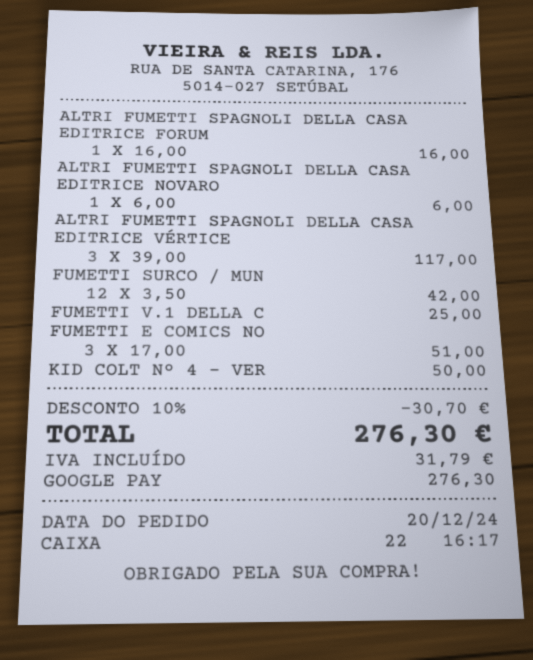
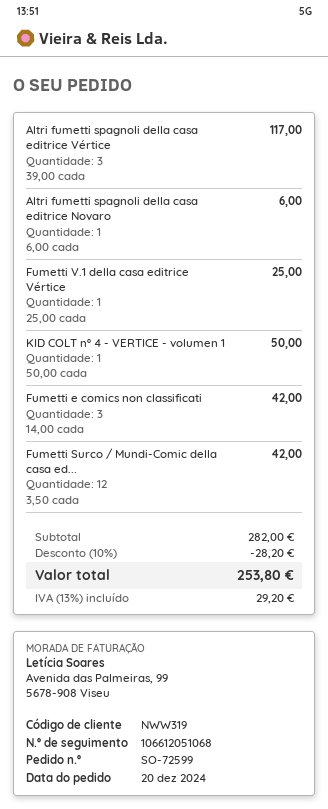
ALTRI FUMETTI SPAGNOLI DELLA CASA EDITRICE FORUM: 1 x 16.00 = 16.00 -> none
FUMETTI E COMICS NO: 3 x 17.00 = 51.00 -> 3 x 14.00 = 42.00
discount: 10% = 30.70 -> 10% = 28.20
tax: 31.79 -> 29.20
total: 276.30 -> 253.80

